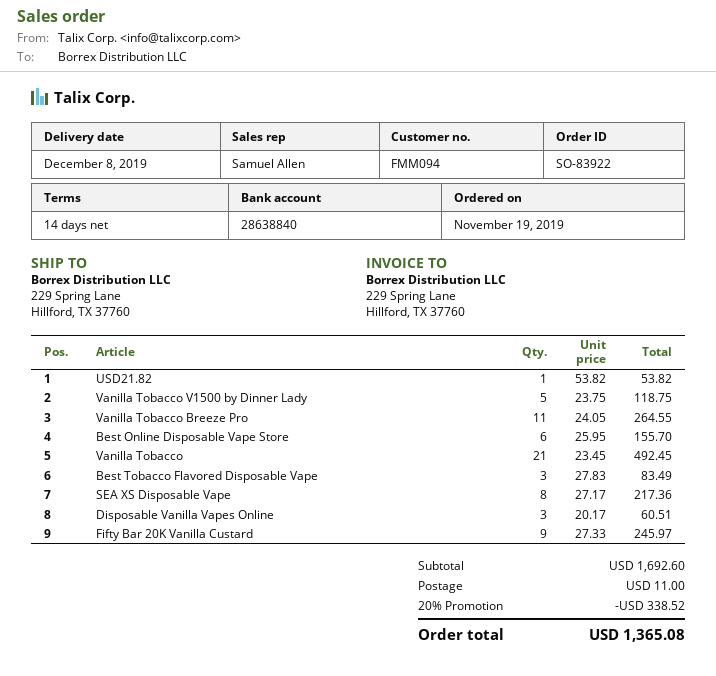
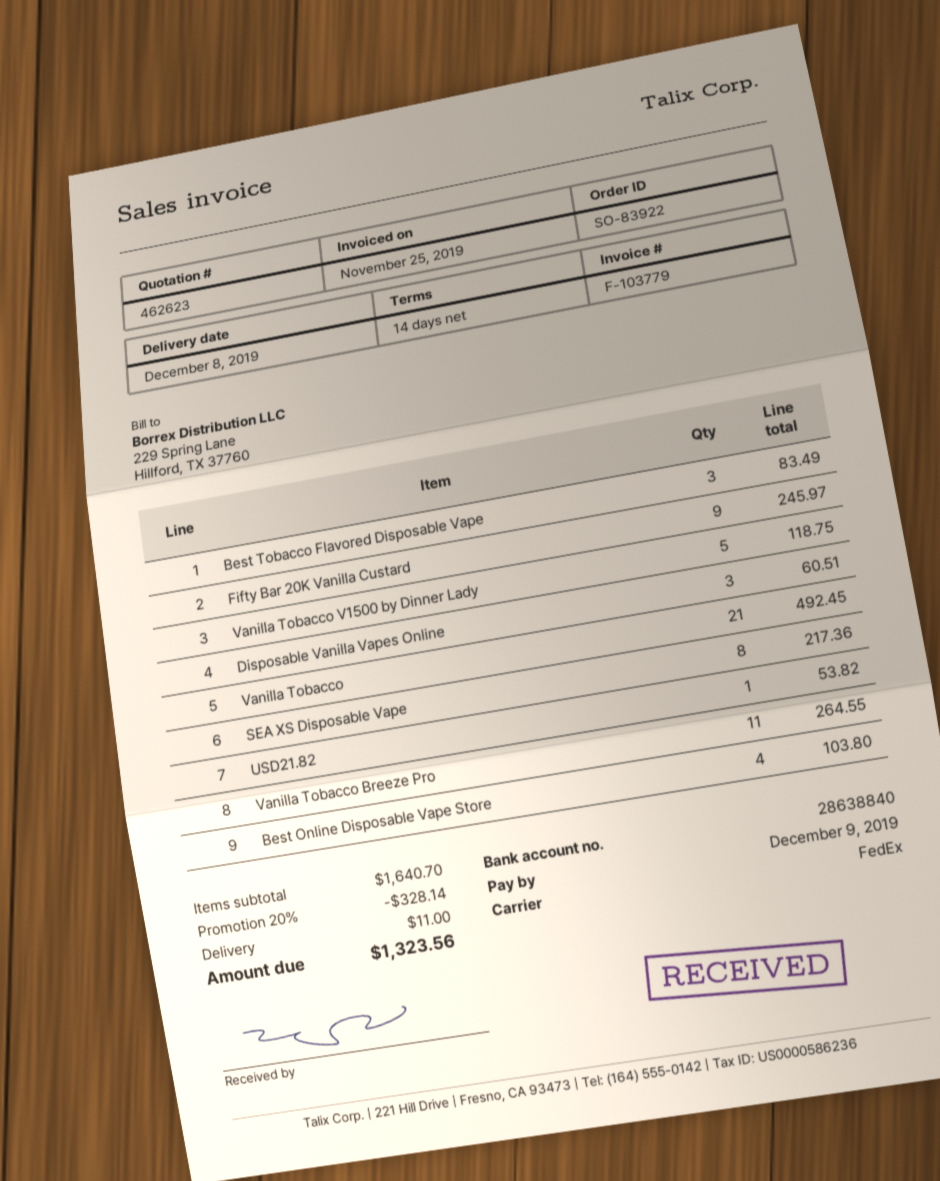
Best Online Disposable Vape Store: 6 for 155.70 -> 4 for 103.80
subtotal: 1692.60 -> 1640.70
discount: 20% = 338.52 -> 20% = 328.14
total: 1365.08 -> 1323.56

